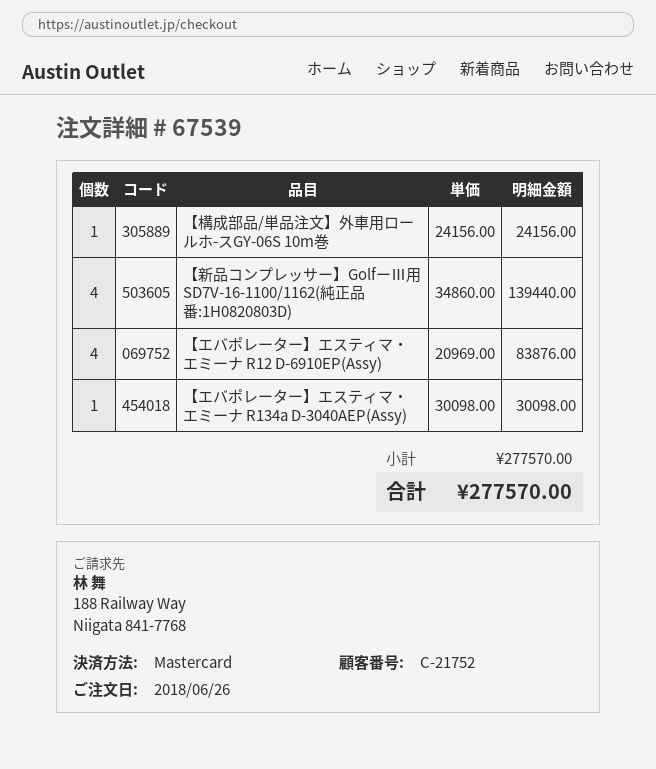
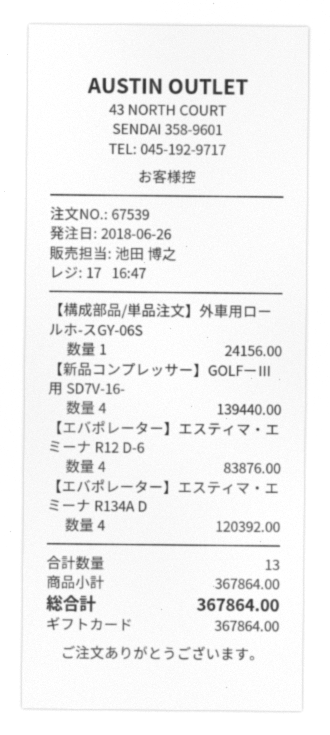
payment method: Mastercard -> gift card
【エバポレーター】エスティマ・エミーナ R134a D-3040AEP(Assy): 1 for 30098.00 -> 4 for 120392.00
subtotal: 277570.00 -> 367864.00
total: 277570.00 -> 367864.00

